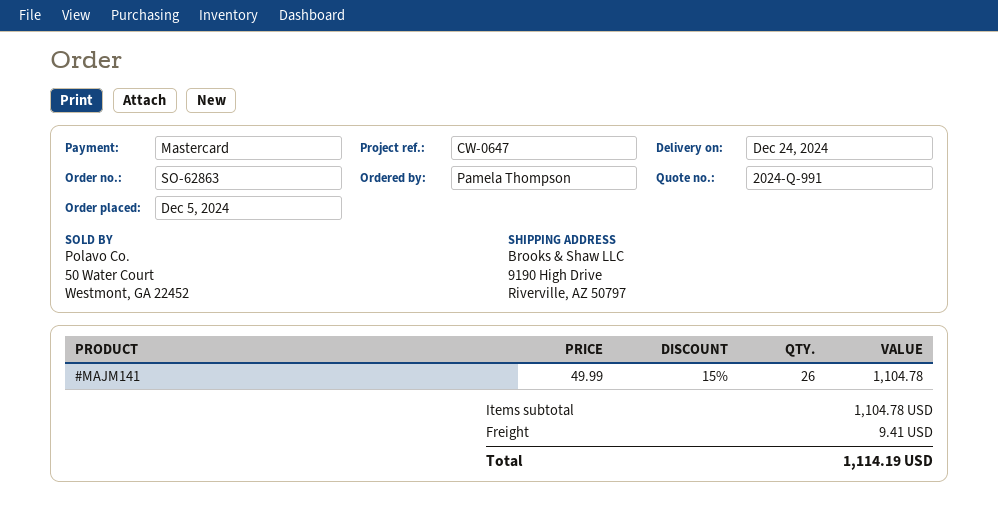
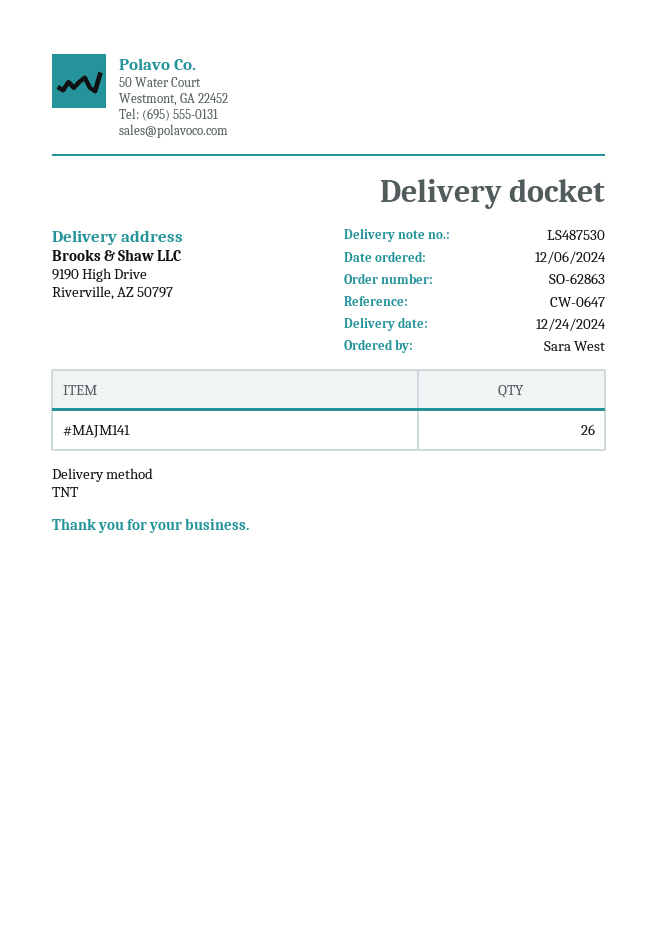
order date: 2024-12-05 -> 2024-12-06
ordered by: Pamela Thompson -> Sara West

